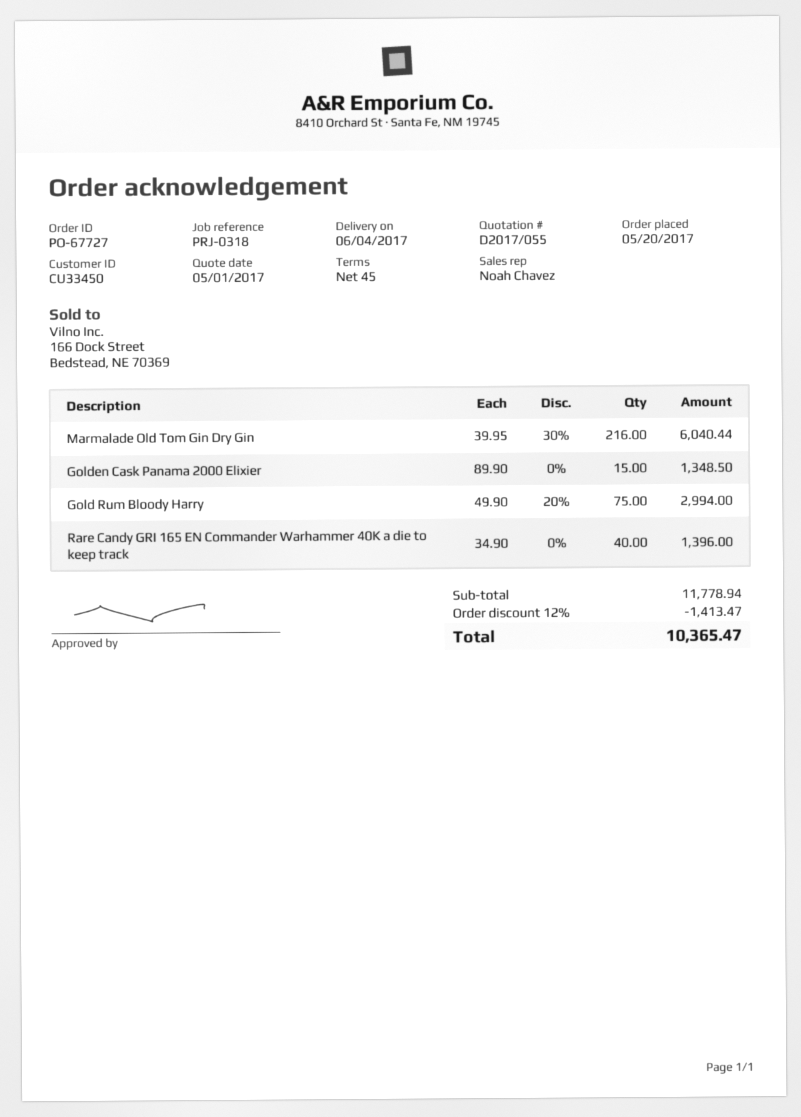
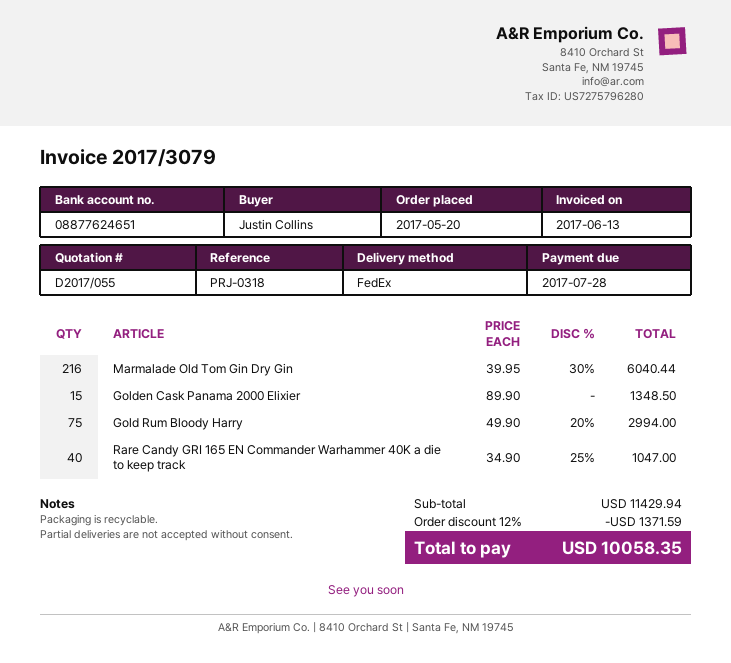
Rare Candy GRI 165 EN Commander Warhammer 40K a die to keep track: 40 x 34.90 = 1396.00 -> 40 x 34.90 - 25% = 1047.00
subtotal: 11778.94 -> 11429.94
discount: 12% = 1413.47 -> 12% = 1371.59
total: 10365.47 -> 10058.35

